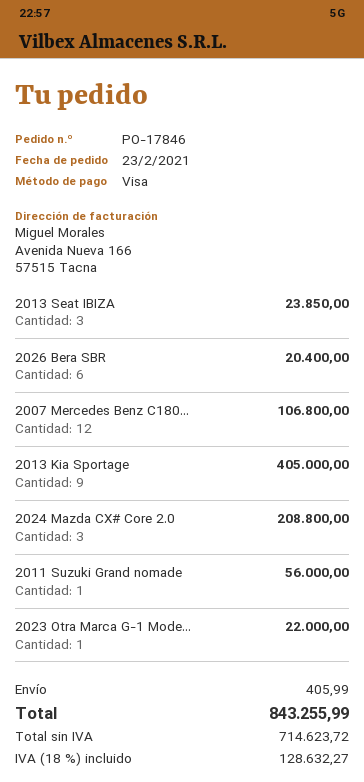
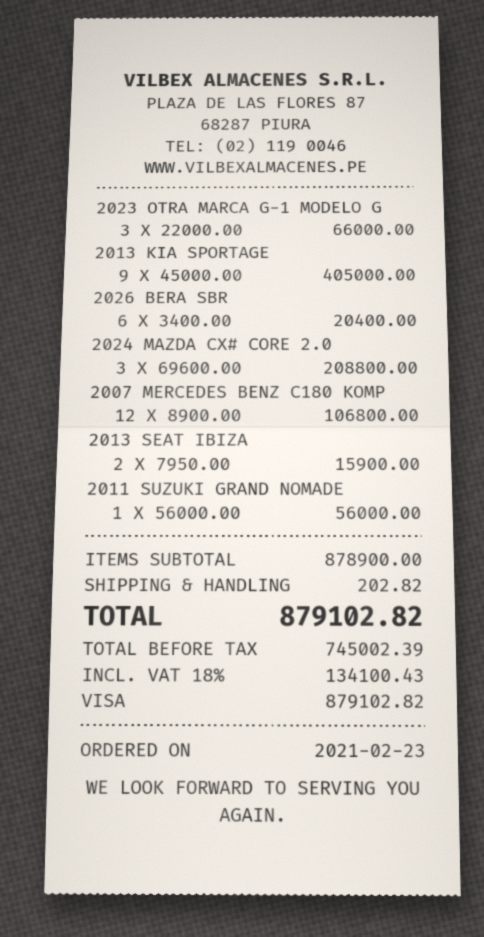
2013 Seat IBIZA: 3 for 23850.00 -> 2 for 15900.00
2023 Otra Marca G-1 Mode...: 1 for 22000.00 -> 3 for 66000.00
shipping: 405.99 -> 202.82
net: 714623.72 -> 745002.39
tax: 18% = 128632.27 -> 18% = 134100.43
total: 843255.99 -> 879102.82

